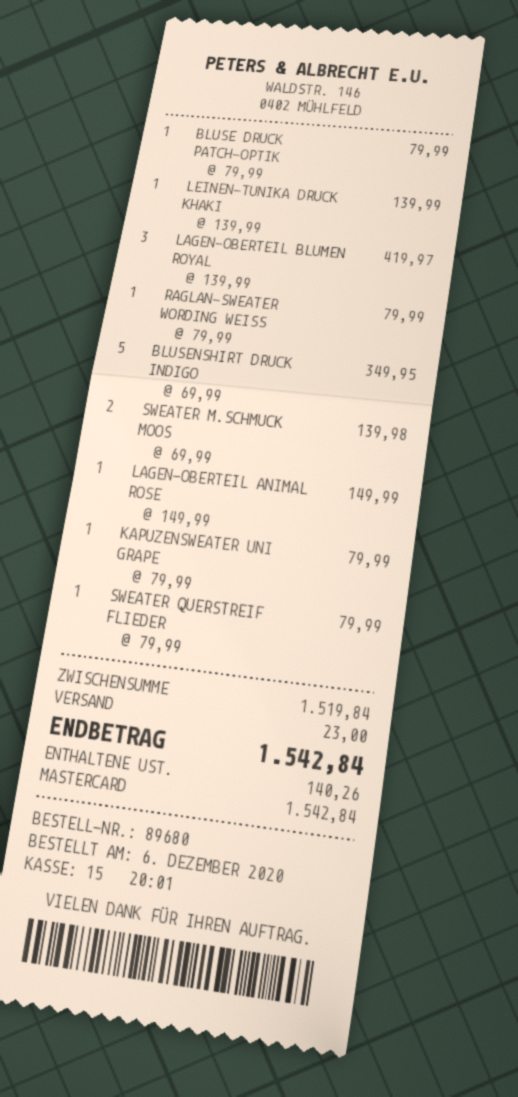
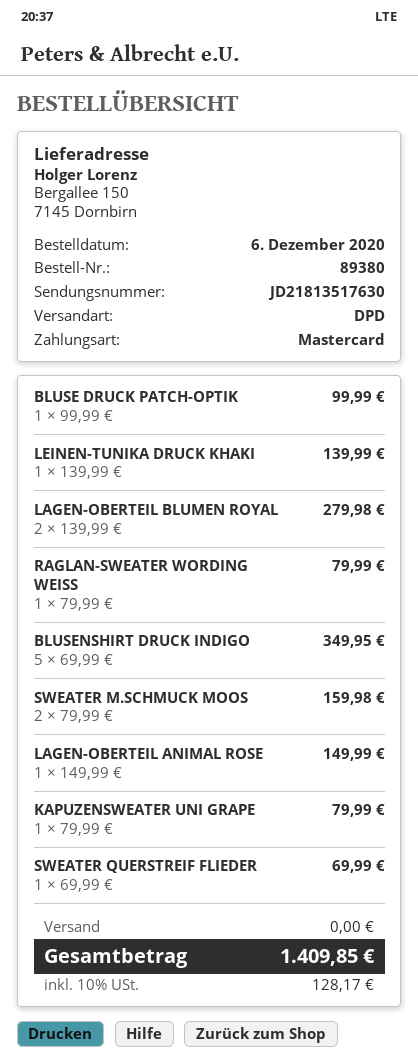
order number: 89680 -> 89380
BLUSE DRUCK PATCH-OPTIK: 1 x 79.99 = 79.99 -> 1 x 99.99 = 99.99
LAGEN-OBERTEIL BLUMEN ROYAL: 3 x 139.99 = 419.97 -> 2 x 139.99 = 279.98
SWEATER M.SCHMUCK MOOS: 2 x 69.99 = 139.98 -> 2 x 79.99 = 159.98
SWEATER QUERSTREIF FLIEDER: 1 x 79.99 = 79.99 -> 1 x 69.99 = 69.99
shipping: 23.00 -> 0.00
tax: 140.26 -> 128.17
total: 1542.84 -> 1409.85

